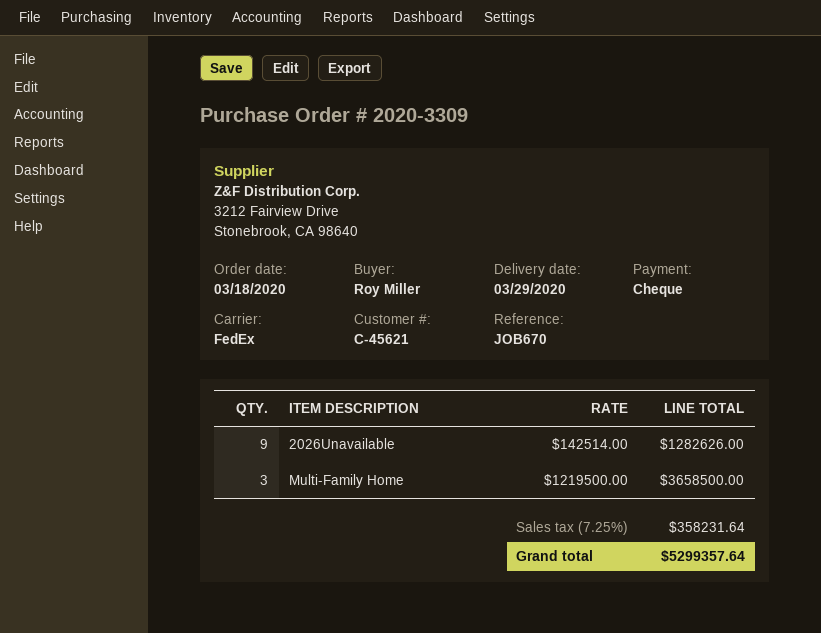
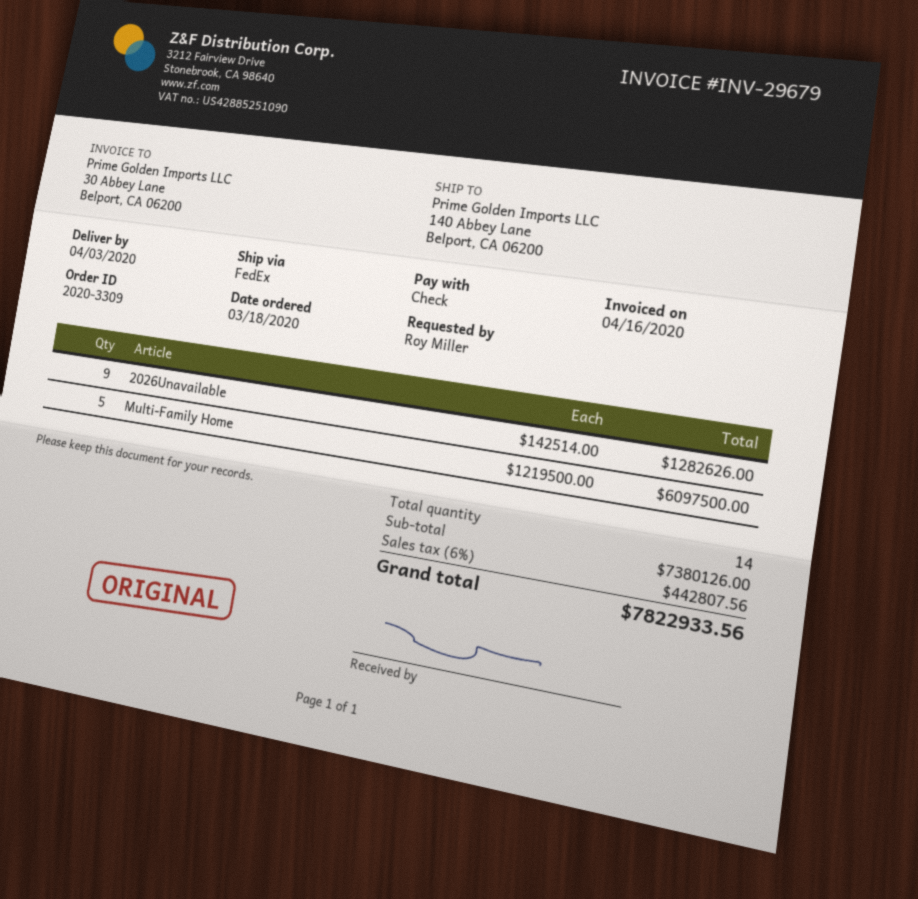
delivery date: 2020-03-29 -> 2020-04-03
Multi-Family Home: 3 x 1219500.00 = 3658500.00 -> 5 x 1219500.00 = 6097500.00
tax: 7.25% = 358231.64 -> 6% = 442807.56
total: 5299357.64 -> 7822933.56

